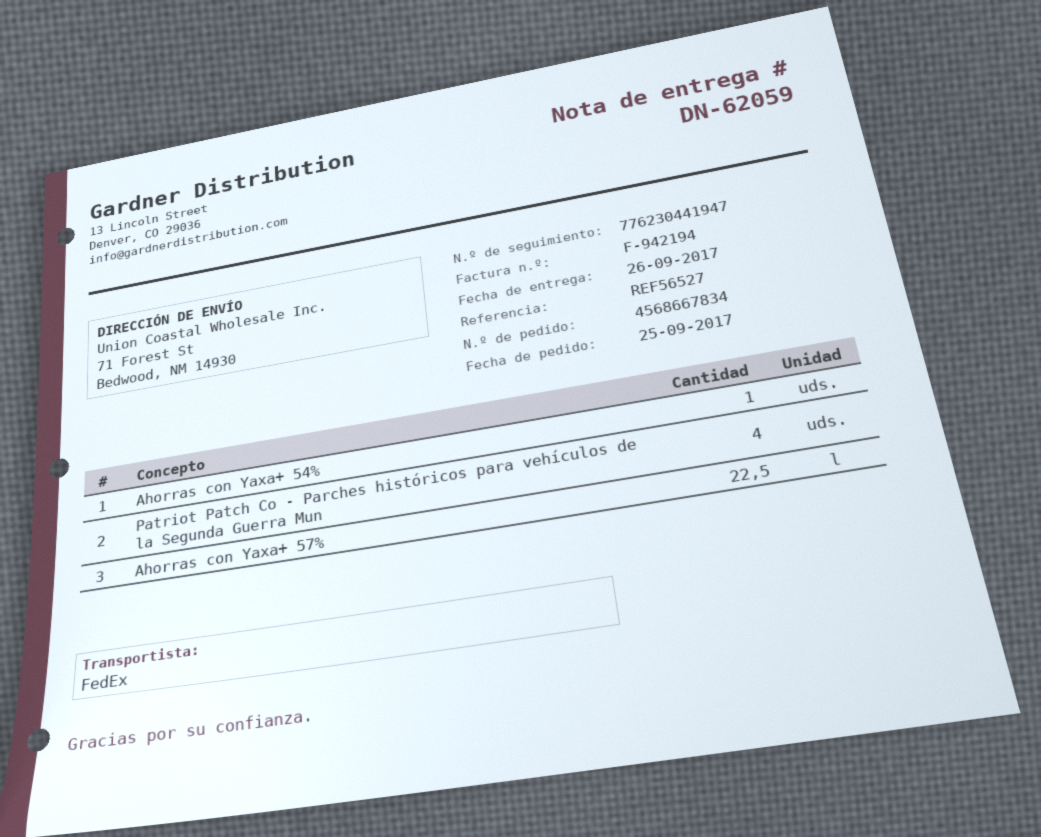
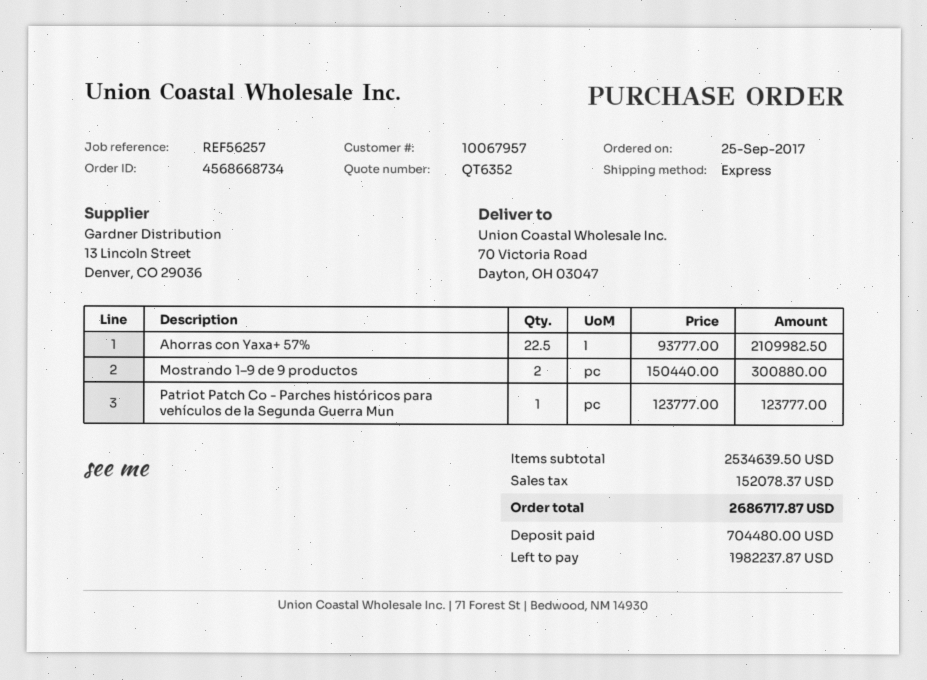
order number: 4568667834 -> 4568668734
reference: REF56527 -> REF56257
shipping method: FedEx -> express
ship to: 71 Forest St, Bedwood, NM 14930 -> 70 Victoria Road, Dayton, OH 03047
Ahorras con Yaxa+ 54%: 1 -> none
Patriot Patch Co - Parches históricos para vehículos de la Segunda Guerra Mun: 4 -> 1
Mostrando 1–9 de 9 productos: none -> 2

